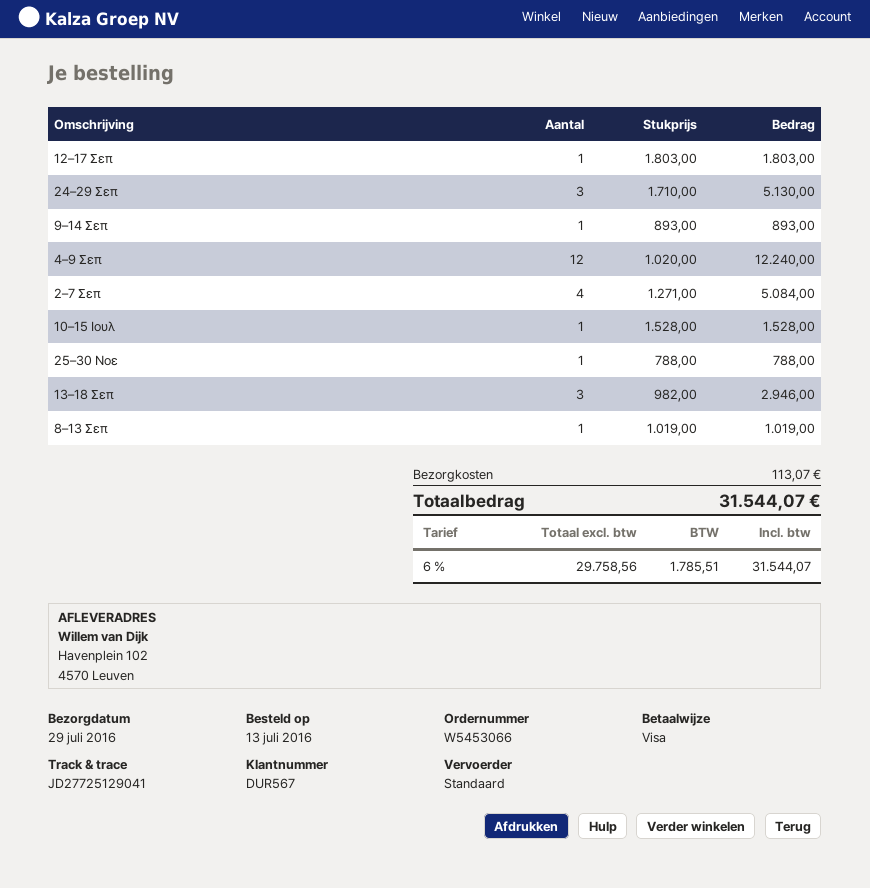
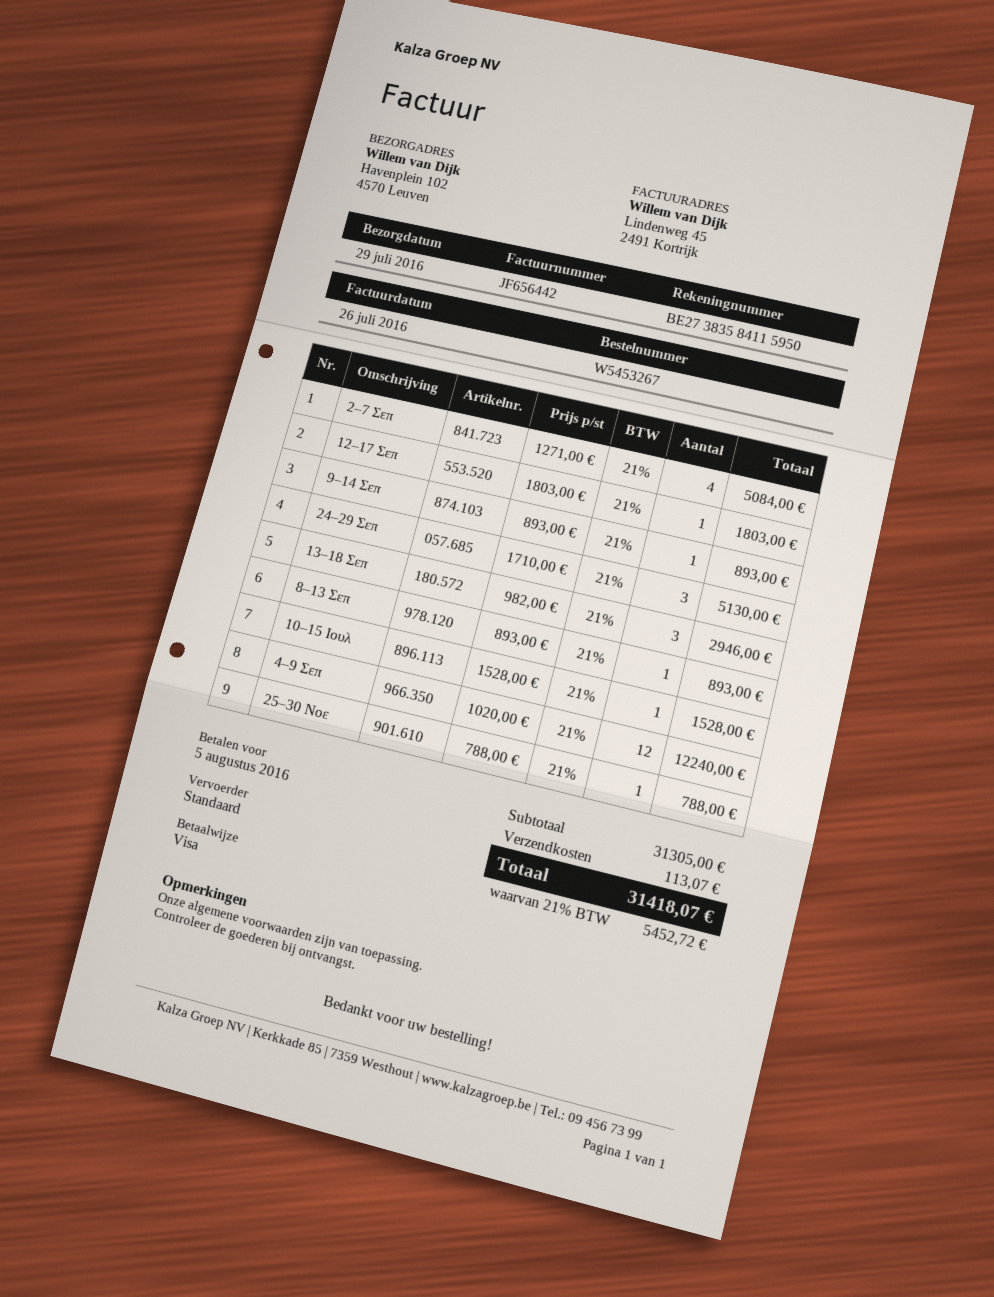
order number: W5453066 -> W5453267
8–13 Σεπ: 1 x 1019.00 = 1019.00 -> 1 x 893.00 = 893.00
tax: 6% = 1785.51 -> 21% = 5452.72
total: 31544.07 -> 31418.07

